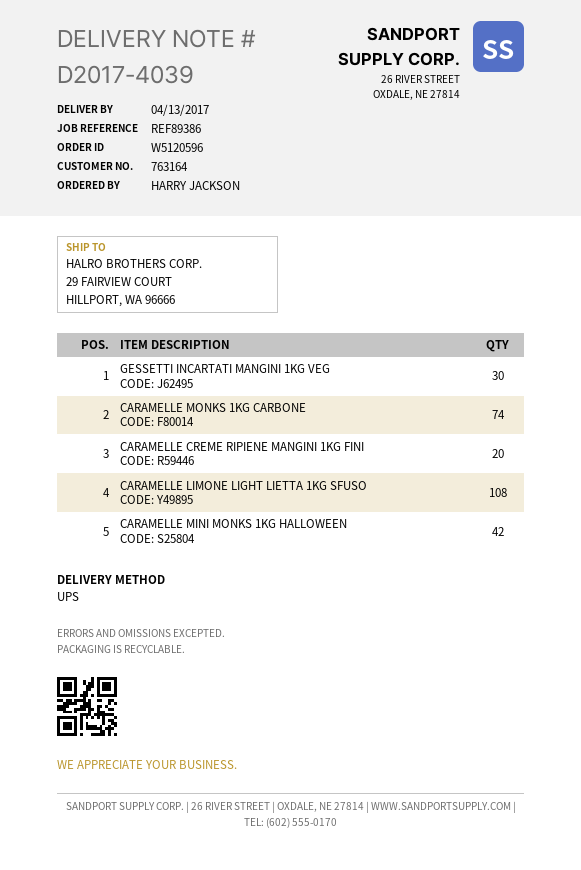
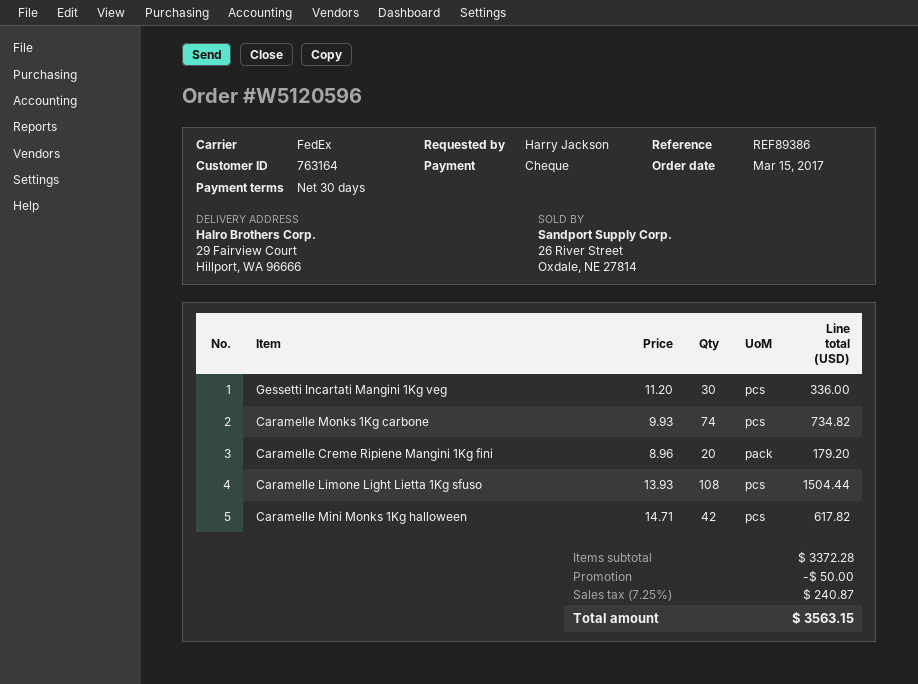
shipping method: UPS -> FedEx

